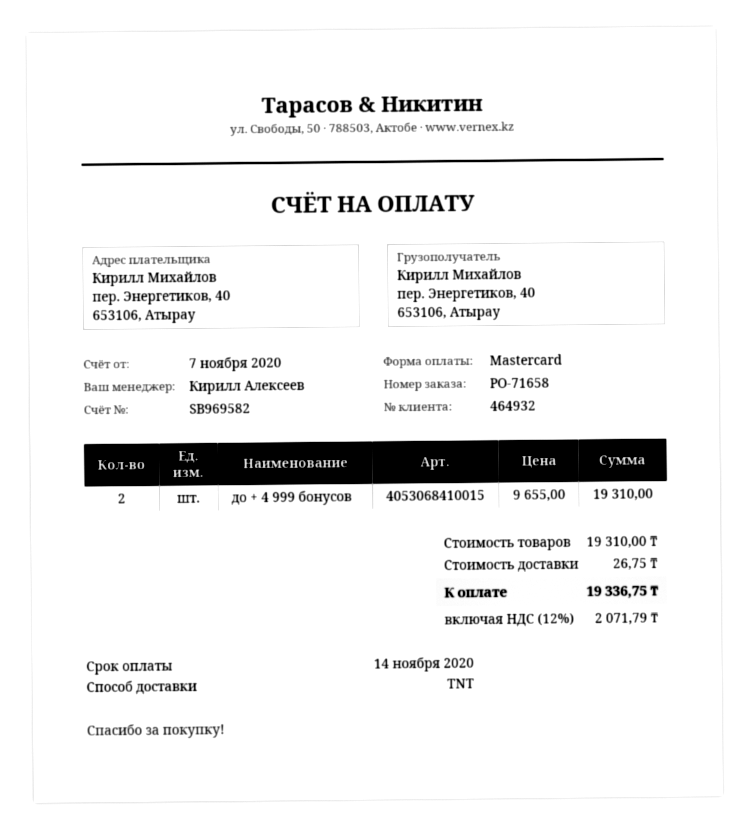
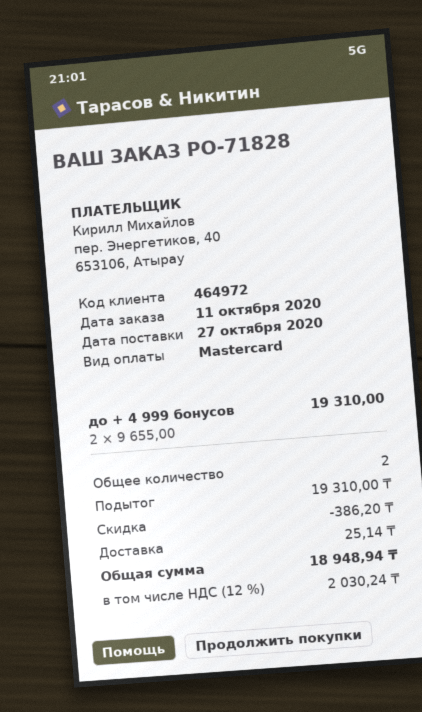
order number: PO-71658 -> PO-71828
customer number: 464932 -> 464972
discount: none -> 386.20
shipping: 26.75 -> 25.14
tax: 12% = 2071.79 -> 12% = 2030.24
total: 19336.75 -> 18948.94

